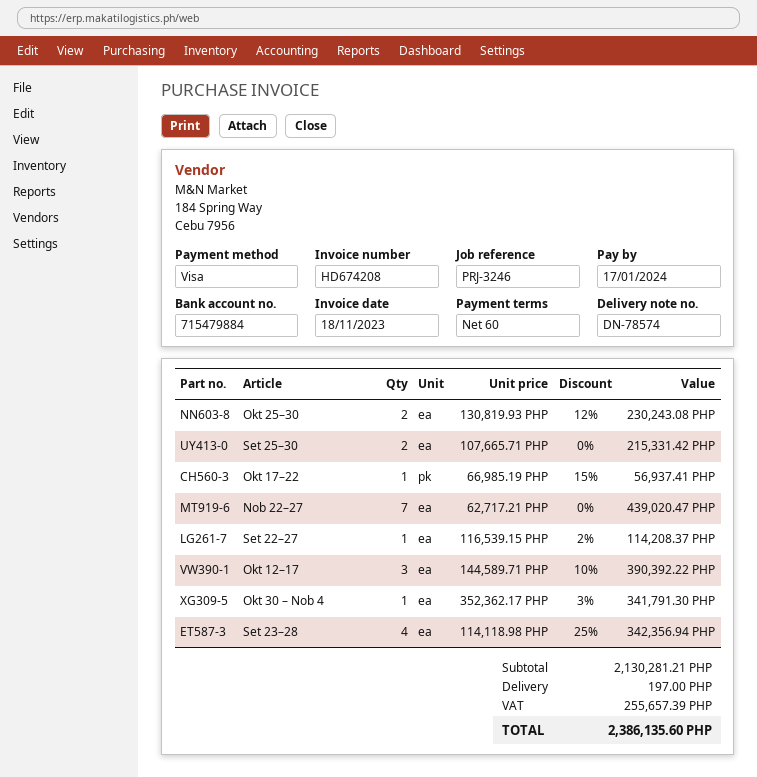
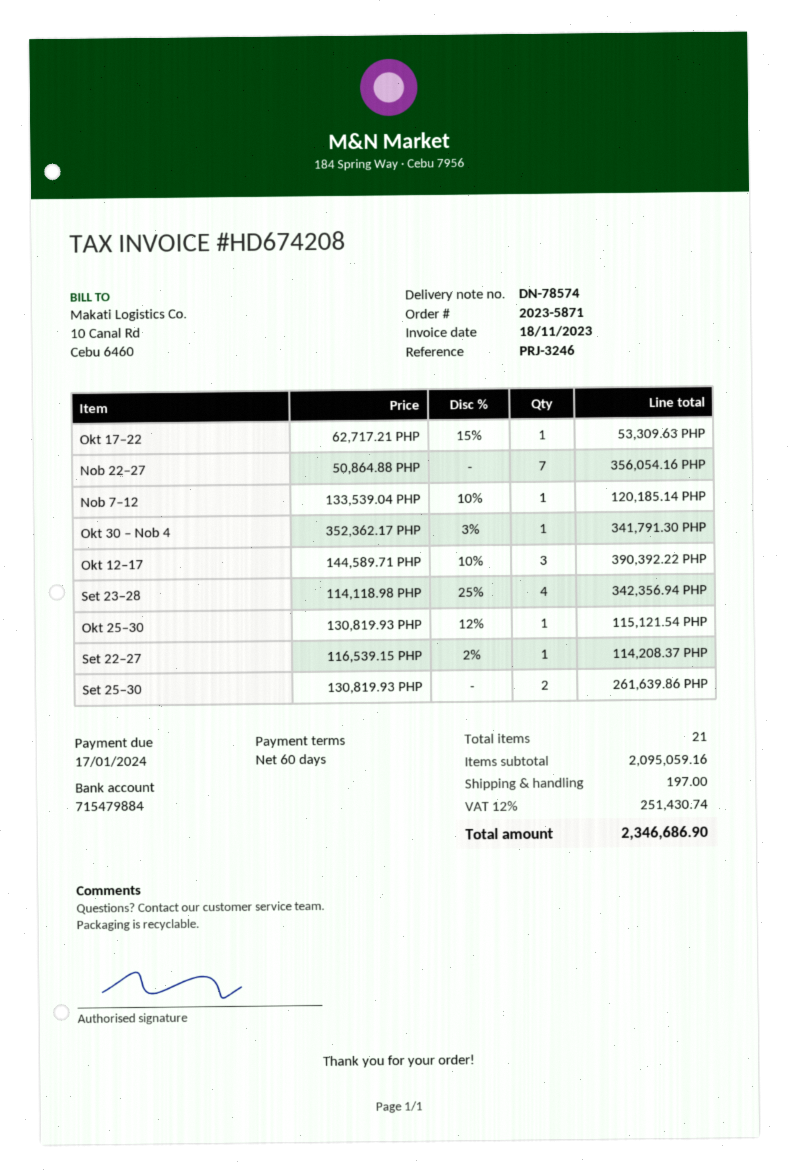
Okt 25–30: 2 x 130819.93 - 12% = 230243.08 -> 1 x 130819.93 - 12% = 115121.54
Set 25–30: 2 x 107665.71 = 215331.42 -> 2 x 130819.93 = 261639.86
Okt 17–22: 1 x 66985.19 - 15% = 56937.41 -> 1 x 62717.21 - 15% = 53309.63
Nob 22–27: 7 x 62717.21 = 439020.47 -> 7 x 50864.88 = 356054.16
Nob 7–12: none -> 1 x 133539.04 - 10% = 120185.14
subtotal: 2130281.21 -> 2095059.16
tax: 255657.39 -> 251430.74
total: 2386135.60 -> 2346686.90

